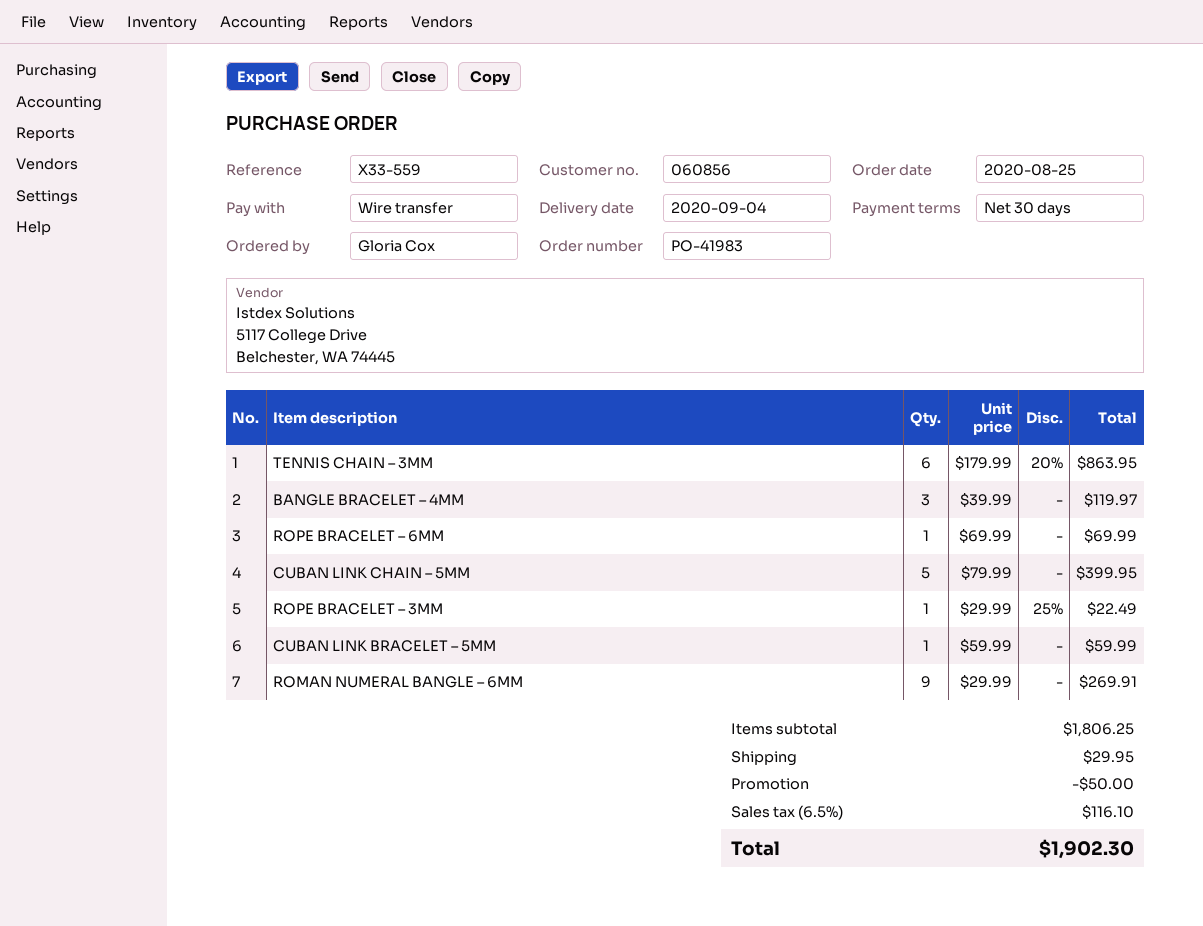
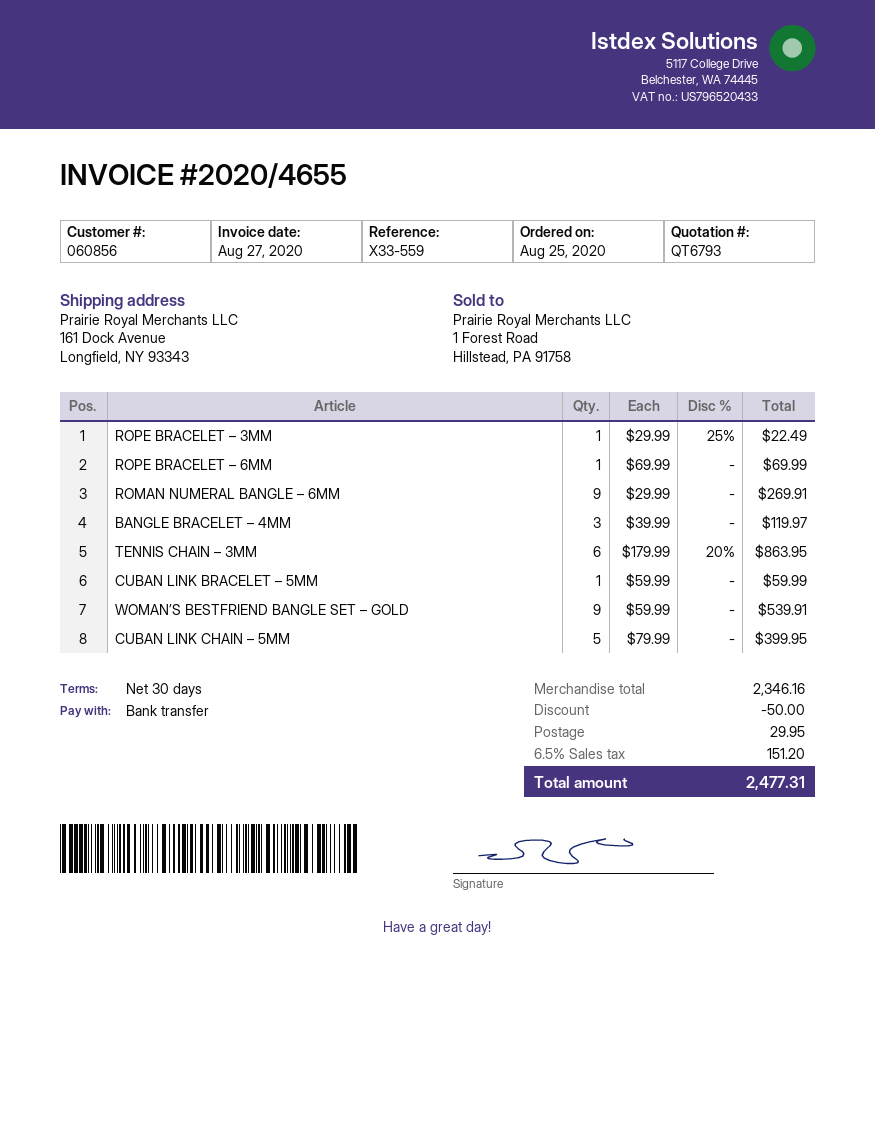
WOMAN’S BESTFRIEND BANGLE SET – GOLD: none -> 9 x 59.99 = 539.91
subtotal: 1806.25 -> 2346.16
tax: 6.5% = 116.10 -> 6.5% = 151.20
total: 1902.30 -> 2477.31

